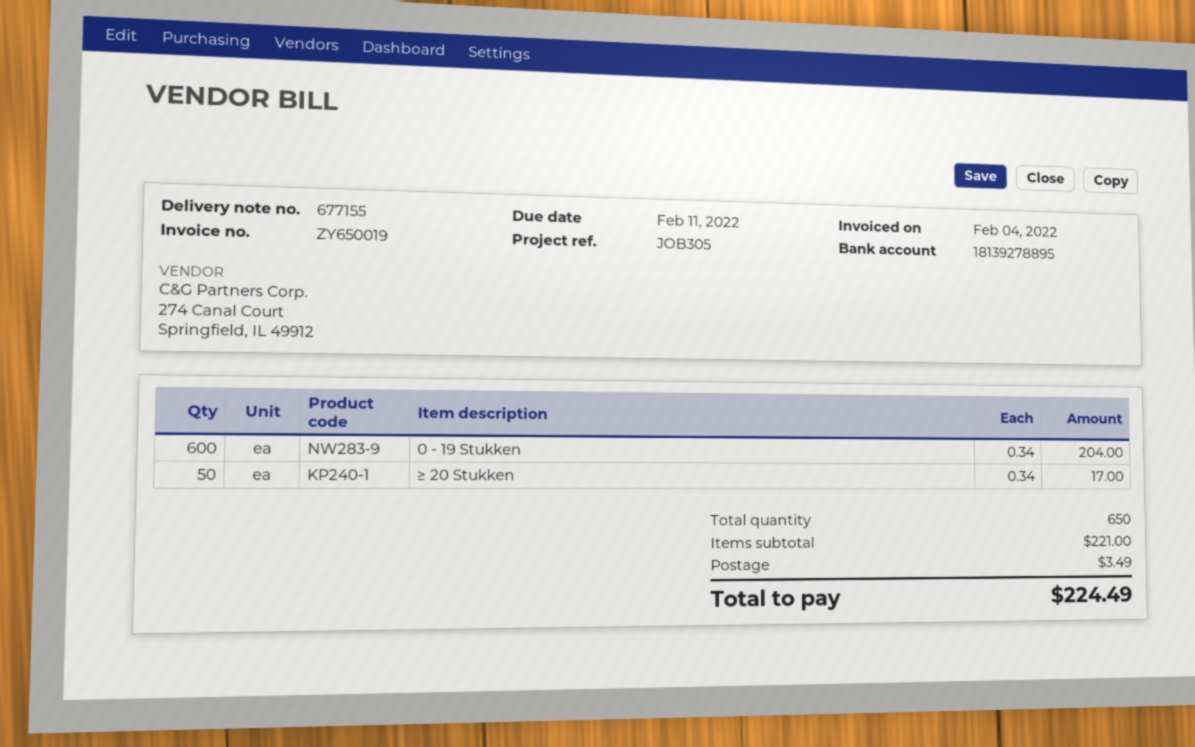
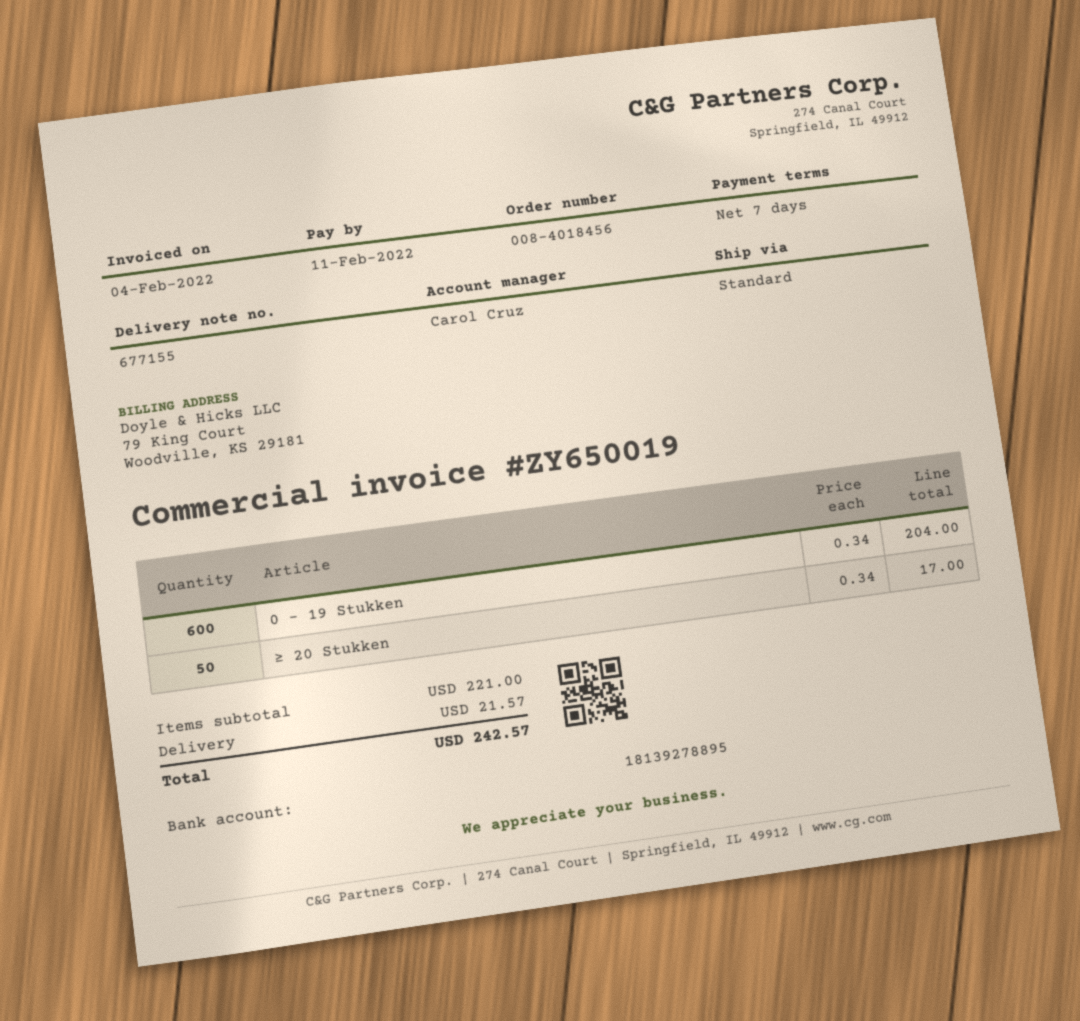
shipping: 3.49 -> 21.57
total: 224.49 -> 242.57

